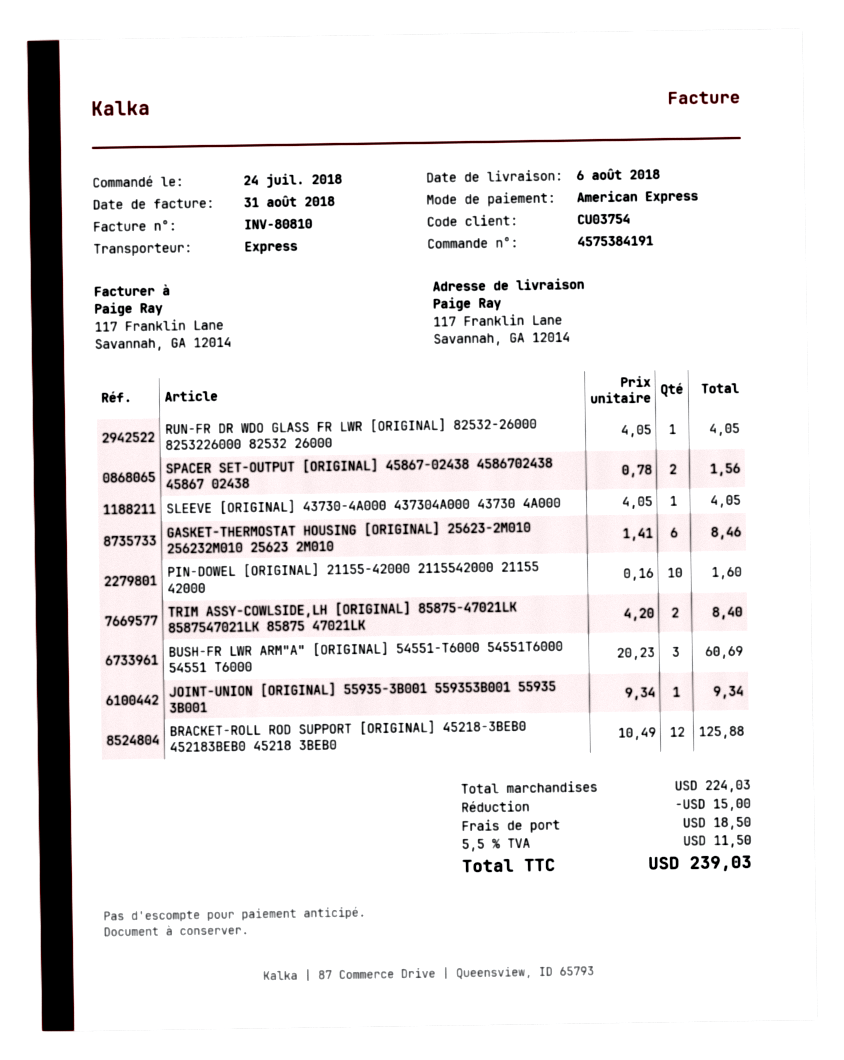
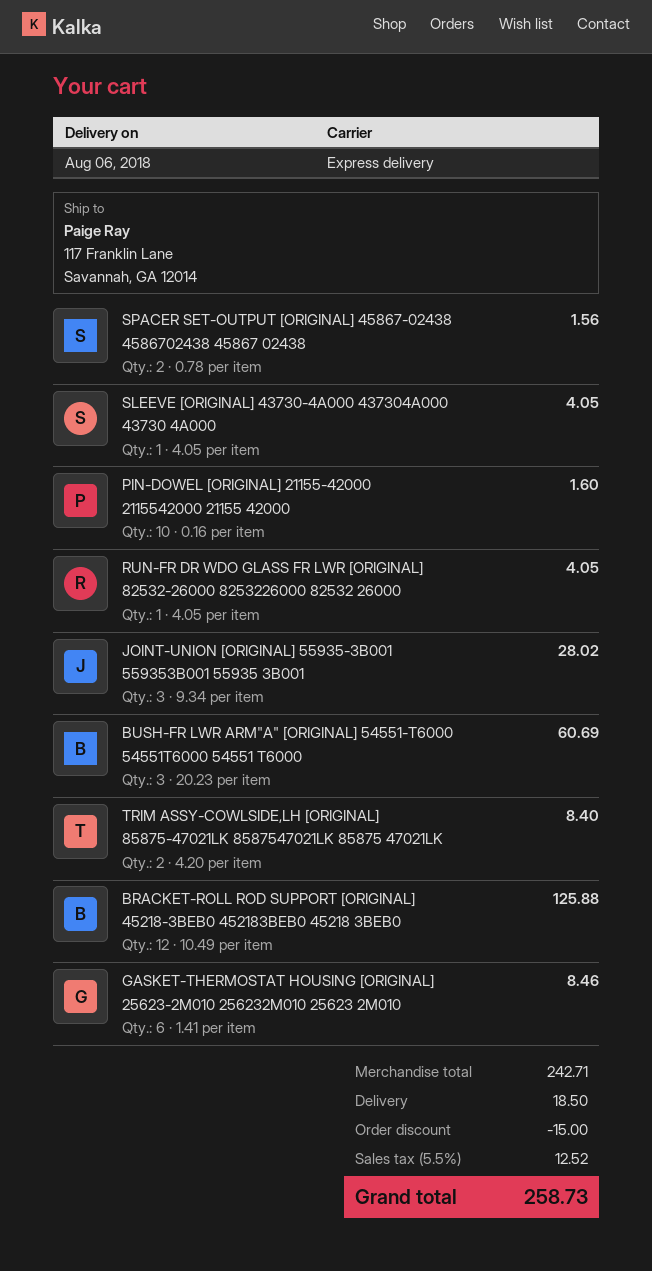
JOINT-UNION [ORIGINAL] 55935-3B001 559353B001 55935 3B001: 1 x 9.34 = 9.34 -> 3 x 9.34 = 28.02
subtotal: 224.03 -> 242.71
tax: 5.5% = 11.50 -> 5.5% = 12.52
total: 239.03 -> 258.73

